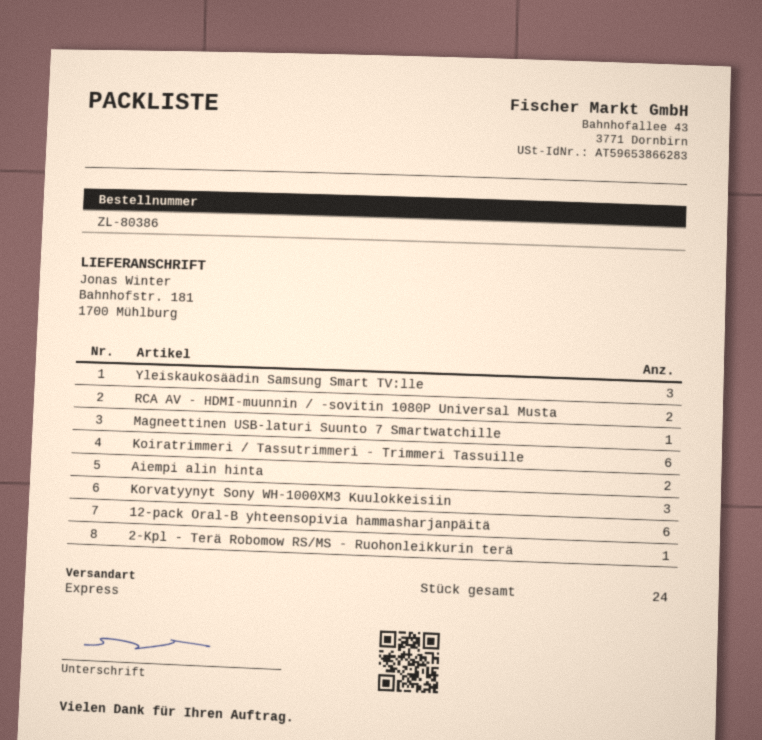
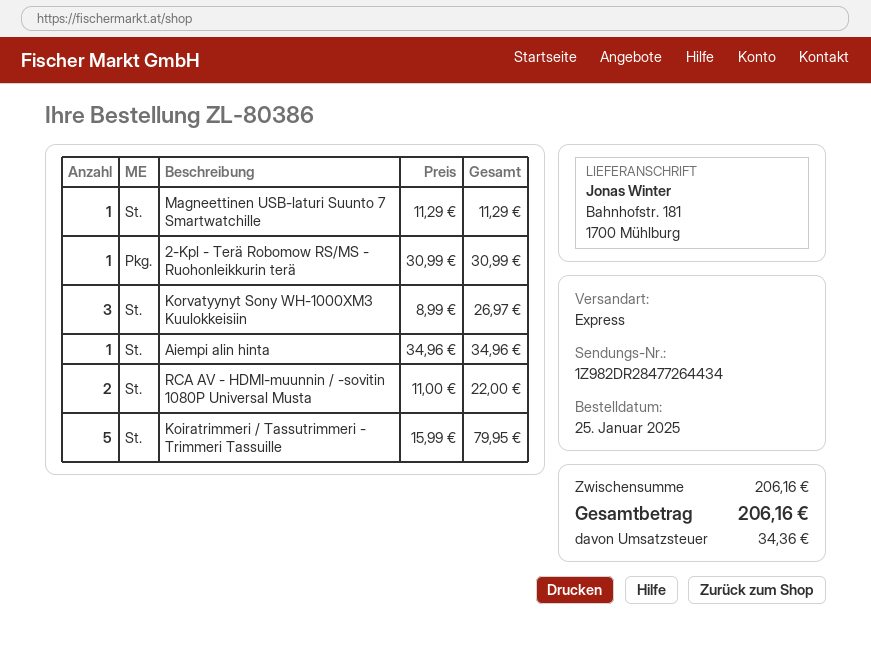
Yleiskaukosäädin Samsung Smart TV:lle: 3 -> none
Koiratrimmeri / Tassutrimmeri - Trimmeri Tassuille: 6 -> 5
Aiempi alin hinta: 2 -> 1
12-pack Oral-B yhteensopivia hammasharjanpäitä: 6 -> none

